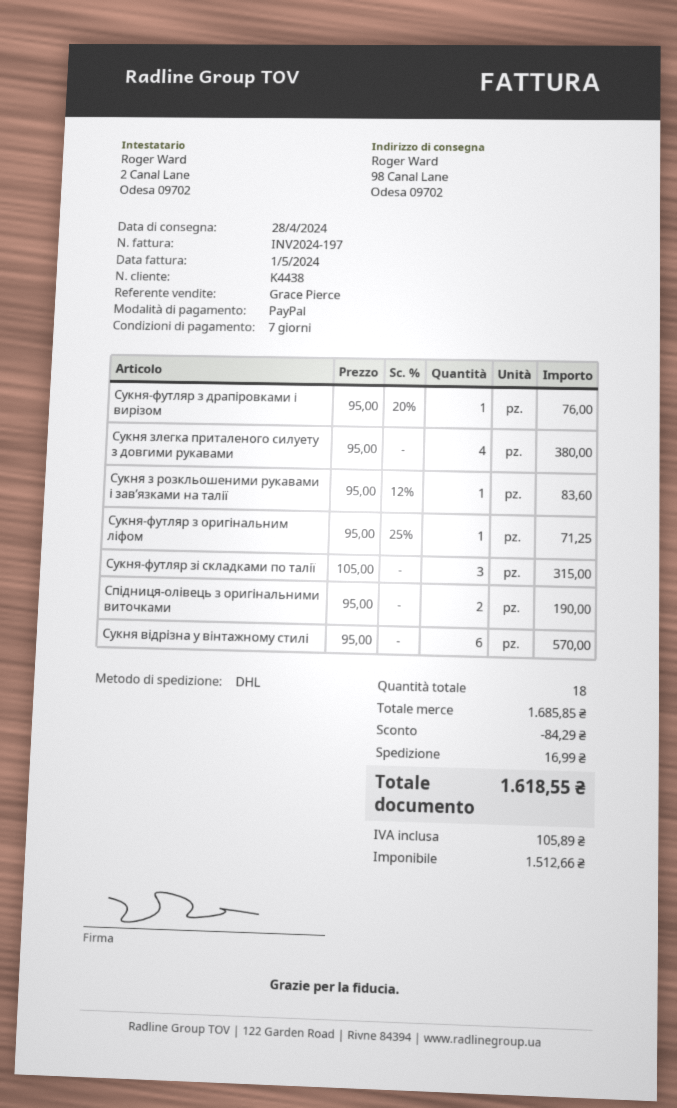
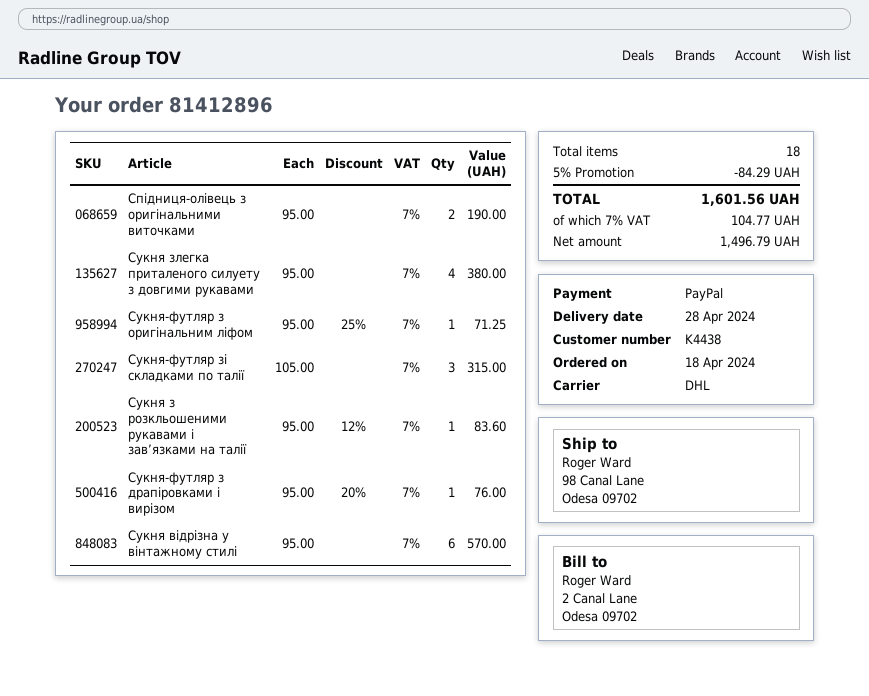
shipping: 16.99 -> none
net: 1512.66 -> 1496.79
tax: 105.89 -> 104.77
total: 1618.55 -> 1601.56

